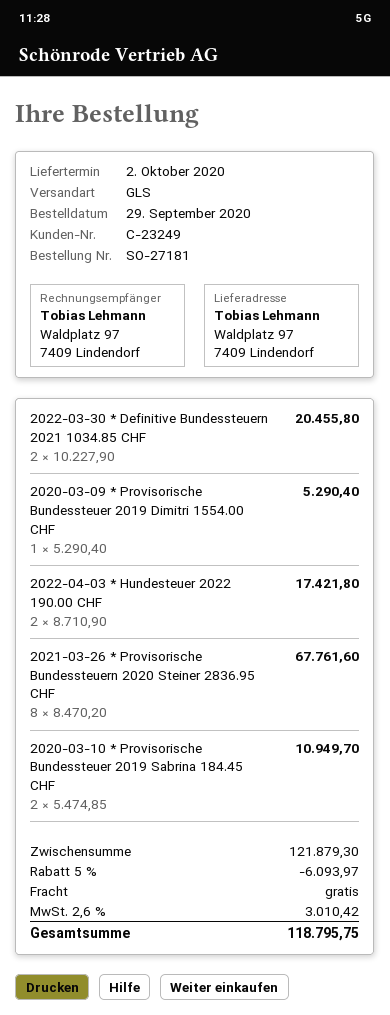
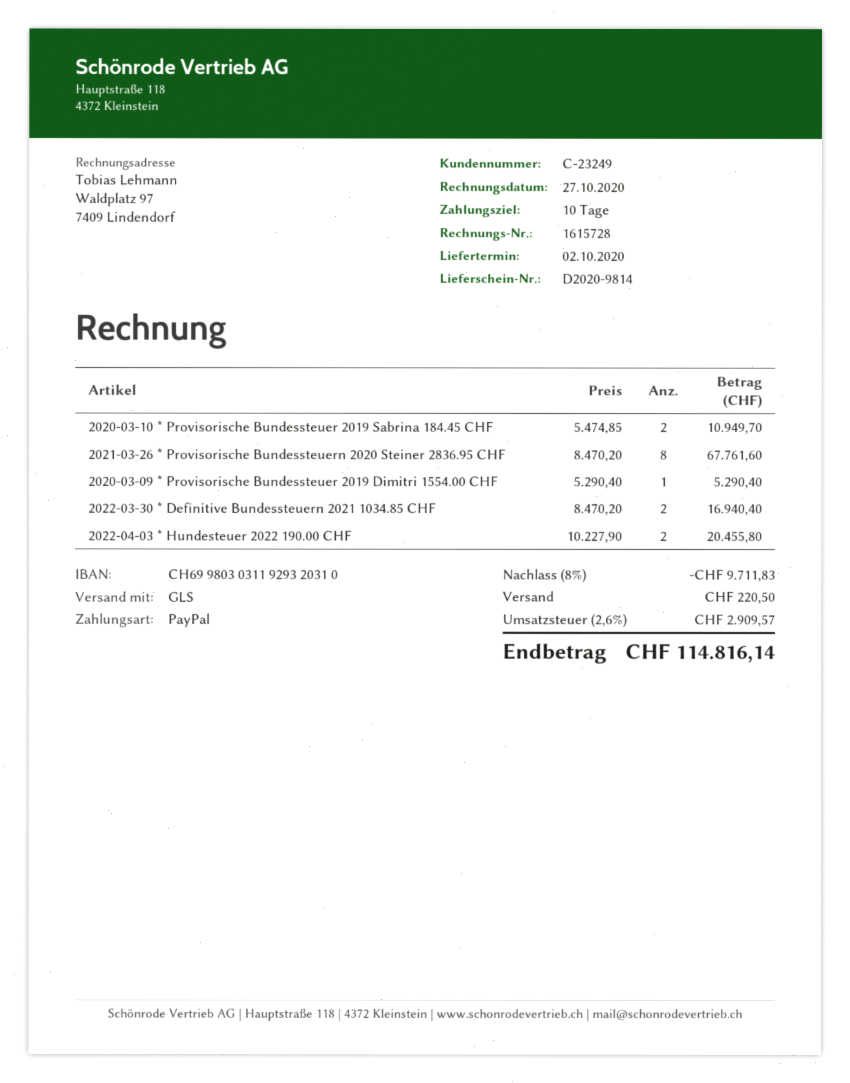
2022-03-30 * Definitive Bundessteuern 2021 1034.85 CHF: 2 x 10227.90 = 20455.80 -> 2 x 8470.20 = 16940.40
2022-04-03 * Hundesteuer 2022 190.00 CHF: 2 x 8710.90 = 17421.80 -> 2 x 10227.90 = 20455.80
discount: 5% = 6093.97 -> 8% = 9711.83
shipping: 0.00 -> 220.50
tax: 2.6% = 3010.42 -> 2.6% = 2909.57
total: 118795.75 -> 114816.14

